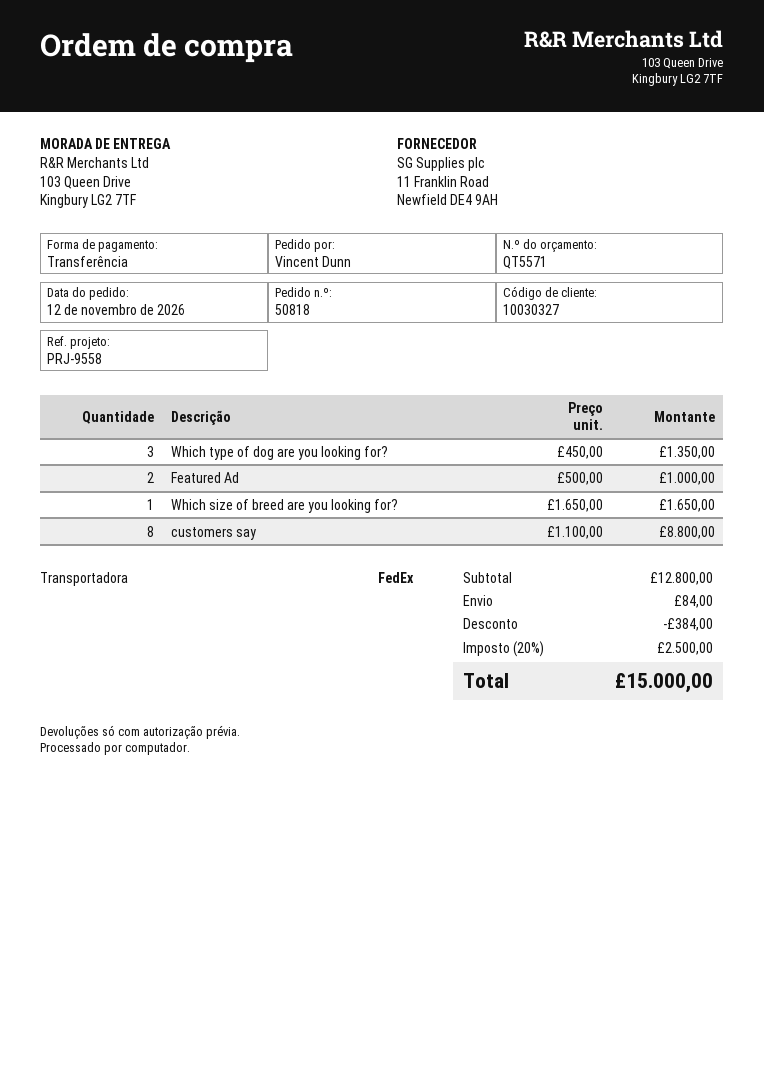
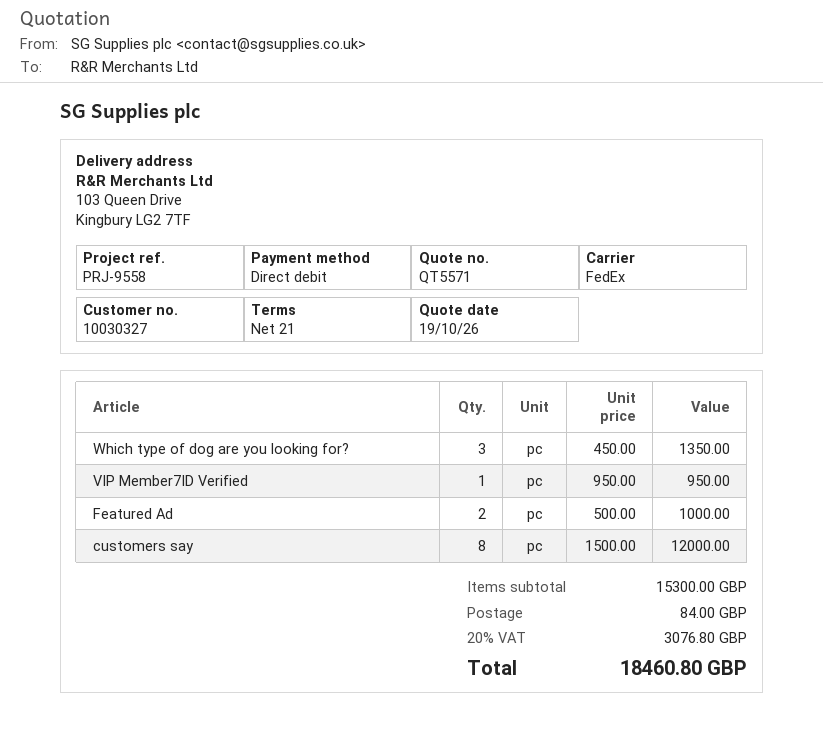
payment method: bank transfer -> direct debit
Which size of breed are you looking for?: 1 x 1650.00 = 1650.00 -> none
customers say: 8 x 1100.00 = 8800.00 -> 8 x 1500.00 = 12000.00
VIP Member7ID Verified: none -> 1 x 950.00 = 950.00
subtotal: 12800.00 -> 15300.00
discount: 384.00 -> none
tax: 20% = 2500.00 -> 20% = 3076.80
total: 15000.00 -> 18460.80

